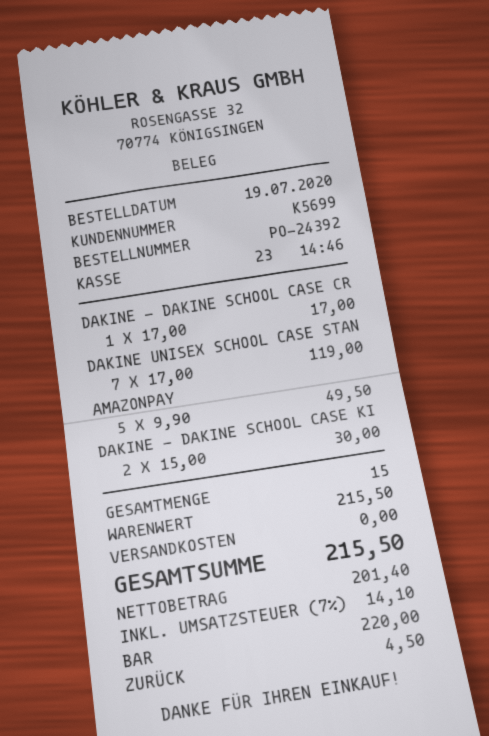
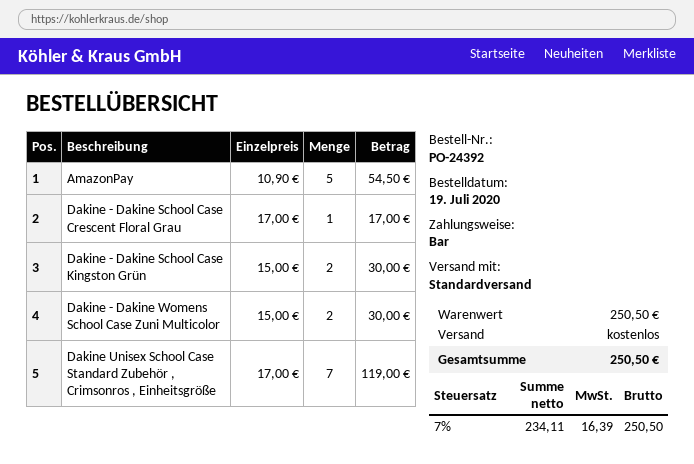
AMAZONPAY: 5 x 9.90 = 49.50 -> 5 x 10.90 = 54.50
Dakine - Dakine Womens School Case Zuni Multicolor: none -> 2 x 15.00 = 30.00
subtotal: 215.50 -> 250.50
net: 201.40 -> 234.11
tax: 7% = 14.10 -> 7% = 16.39
total: 215.50 -> 250.50

